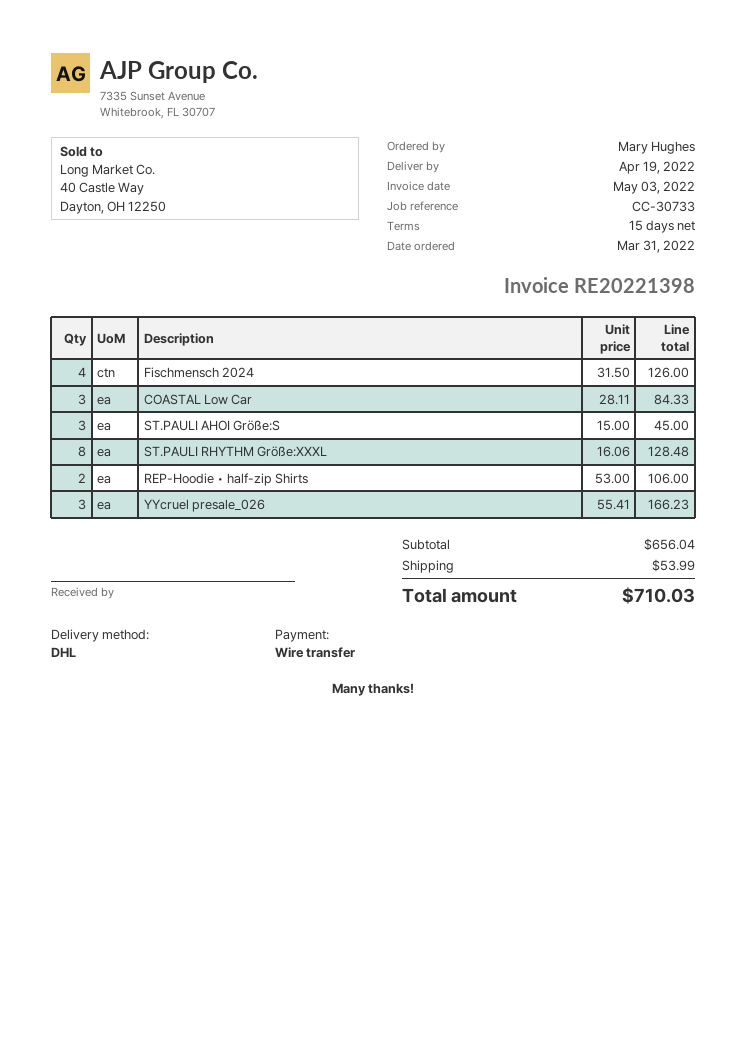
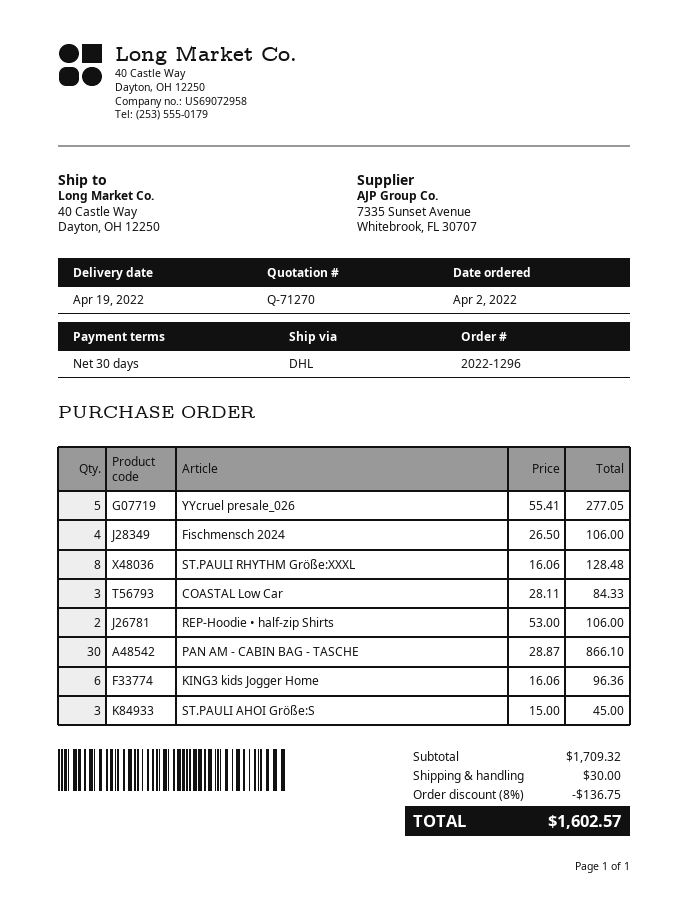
order date: 2022-03-31 -> 2022-04-02
payment terms: 15 days -> 30 days
Fischmensch 2024: 4 x 31.50 = 126.00 -> 4 x 26.50 = 106.00
YYcruel presale_026: 3 x 55.41 = 166.23 -> 5 x 55.41 = 277.05
PAN AM - CABIN BAG - TASCHE: none -> 30 x 28.87 = 866.10
KING3 kids Jogger Home: none -> 6 x 16.06 = 96.36
subtotal: 656.04 -> 1709.32
discount: none -> 8% = 136.75
shipping: 53.99 -> 30.00
total: 710.03 -> 1602.57

